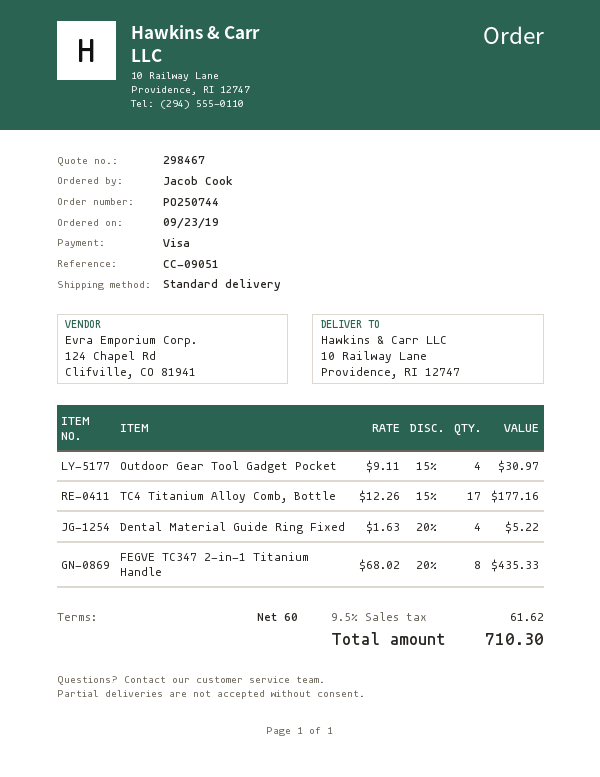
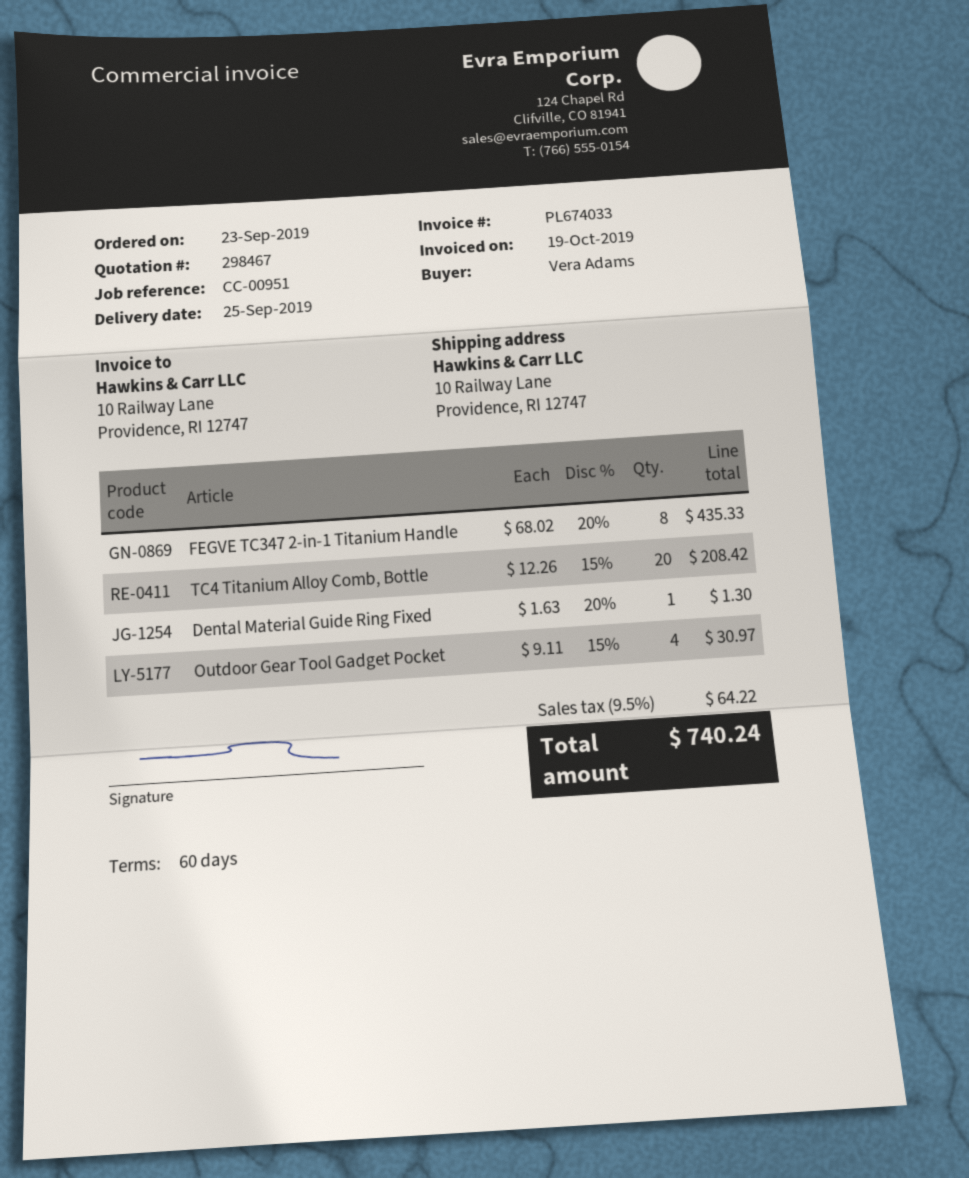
reference: CC-09051 -> CC-00951
ordered by: Jacob Cook -> Vera Adams
TC4 Titanium Alloy Comb, Bottle: 17 x 12.26 - 15% = 177.16 -> 20 x 12.26 - 15% = 208.42
Dental Material Guide Ring Fixed: 4 x 1.63 - 20% = 5.22 -> 1 x 1.63 - 20% = 1.30
tax: 9.5% = 61.62 -> 9.5% = 64.22
total: 710.30 -> 740.24

